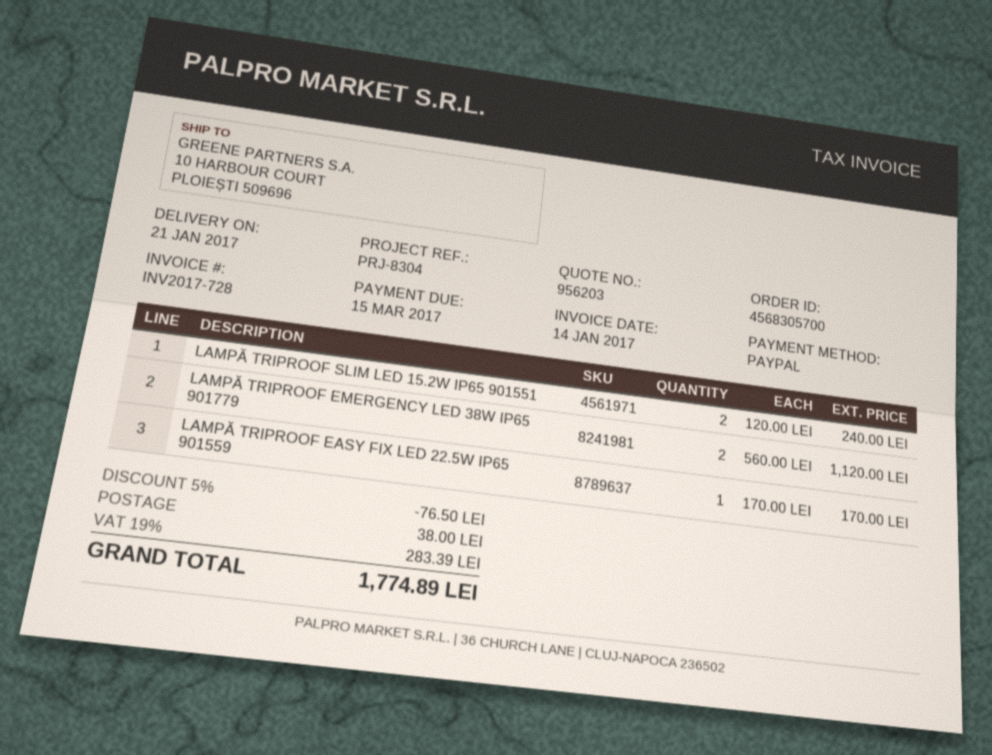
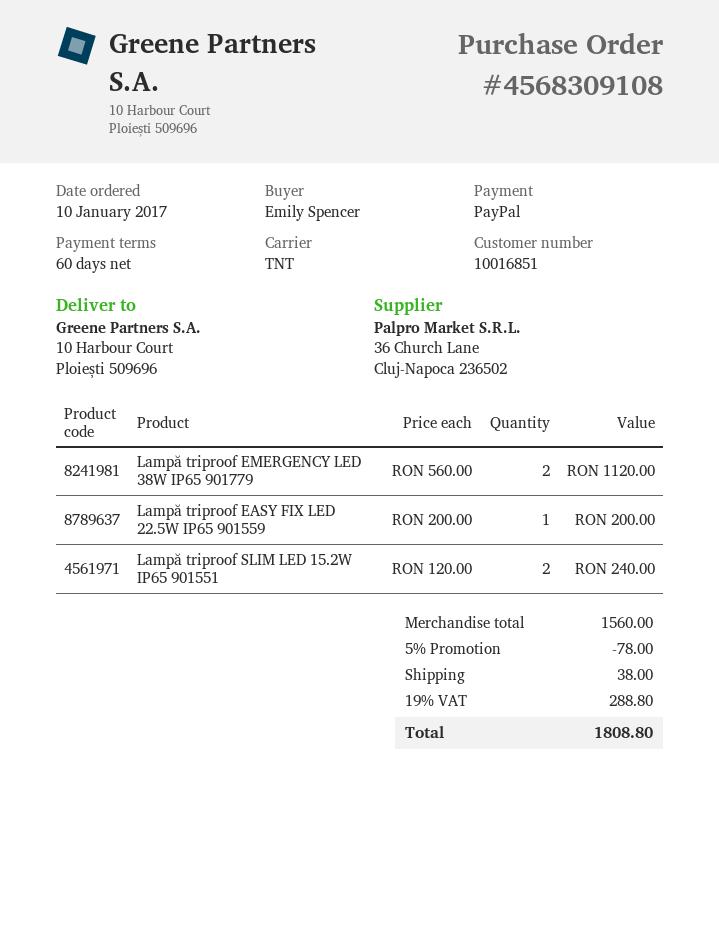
order number: 4568305700 -> 4568309108
LAMPĂ TRIPROOF EASY FIX LED 22.5W IP65 901559: 1 x 170.00 = 170.00 -> 1 x 200.00 = 200.00
discount: 5% = 76.50 -> 5% = 78.00
tax: 19% = 283.39 -> 19% = 288.80
total: 1774.89 -> 1808.80

